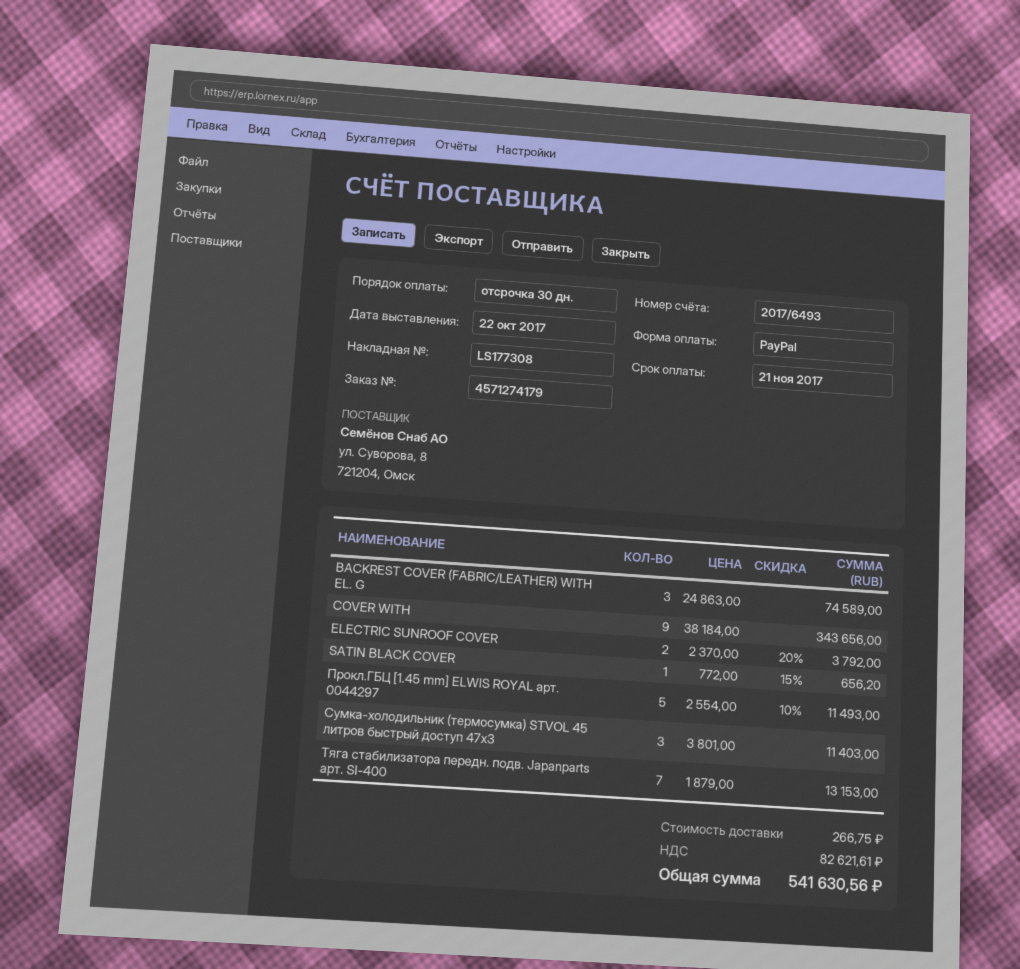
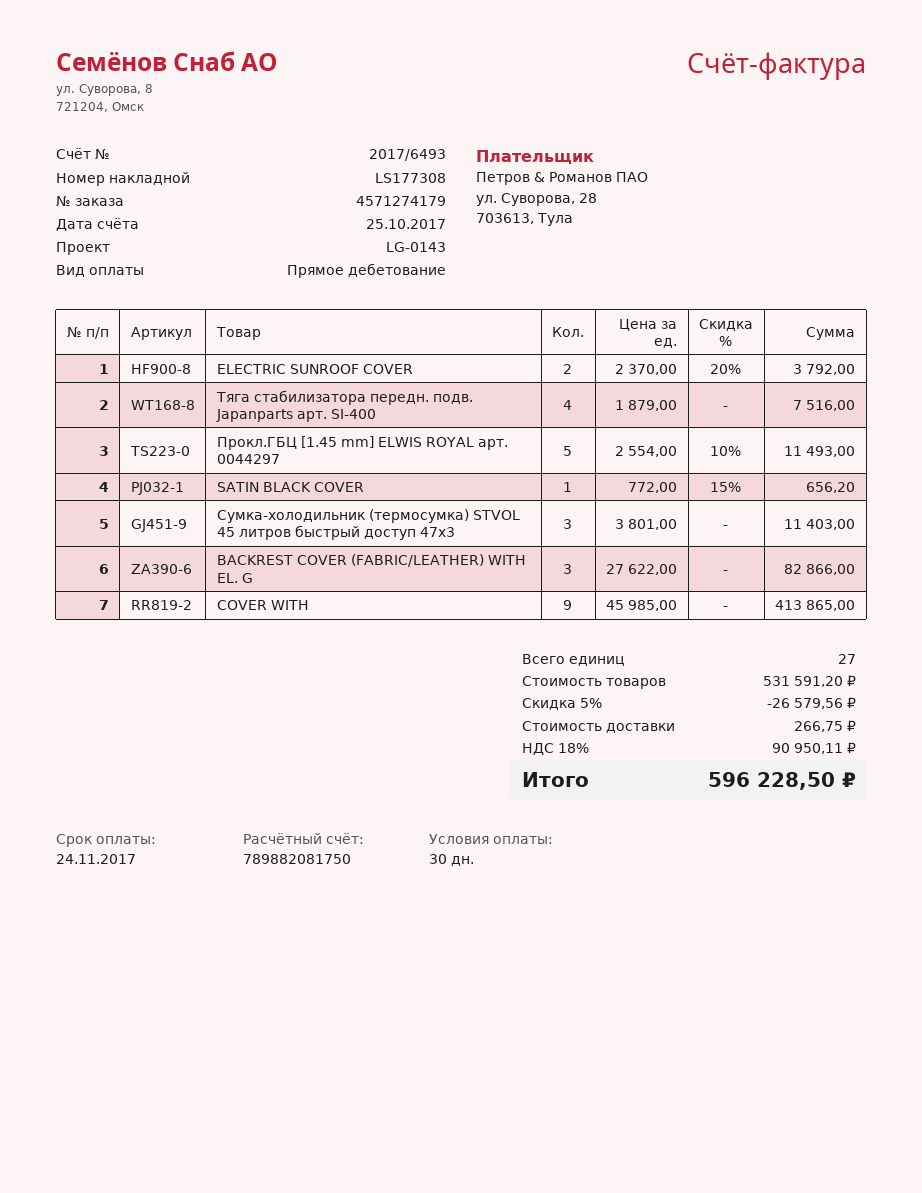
invoice date: 2017-10-22 -> 2017-10-25
due date: 2017-11-21 -> 2017-11-24
payment method: PayPal -> direct debit
BACKREST COVER (FABRIC/LEATHER) WITH EL. G: 3 x 24863.00 = 74589.00 -> 3 x 27622.00 = 82866.00
COVER WITH: 9 x 38184.00 = 343656.00 -> 9 x 45985.00 = 413865.00
Тяга стабилизатора передн. подв. Japanparts арт. SI-400: 7 x 1879.00 = 13153.00 -> 4 x 1879.00 = 7516.00
discount: none -> 5% = 26579.56
tax: 82621.61 -> 90950.11
total: 541630.56 -> 596228.50

